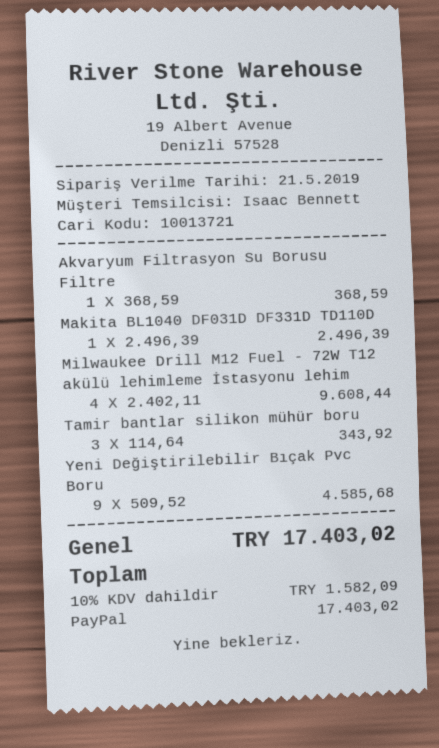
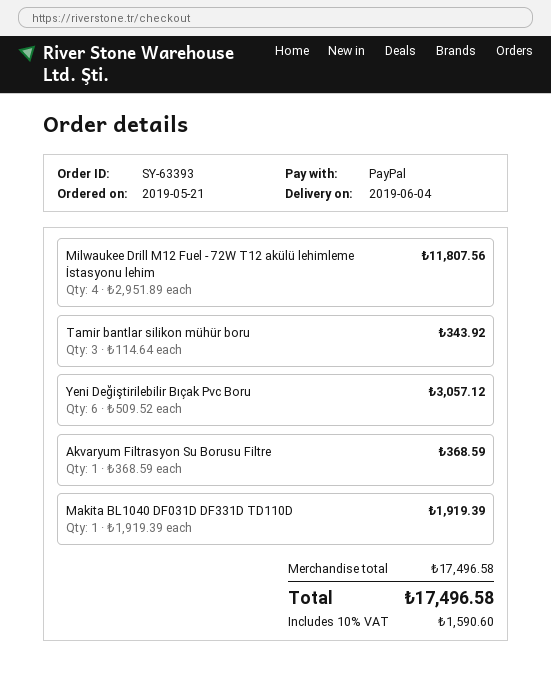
Makita BL1040 DF031D DF331D TD110D: 1 x 2496.39 = 2496.39 -> 1 x 1919.39 = 1919.39
Milwaukee Drill M12 Fuel - 72W T12 akülü lehimleme İstasyonu lehim: 4 x 2402.11 = 9608.44 -> 4 x 2951.89 = 11807.56
Yeni Değiştirilebilir Bıçak Pvc Boru: 9 x 509.52 = 4585.68 -> 6 x 509.52 = 3057.12
tax: 10% = 1582.09 -> 10% = 1590.60
total: 17403.02 -> 17496.58

